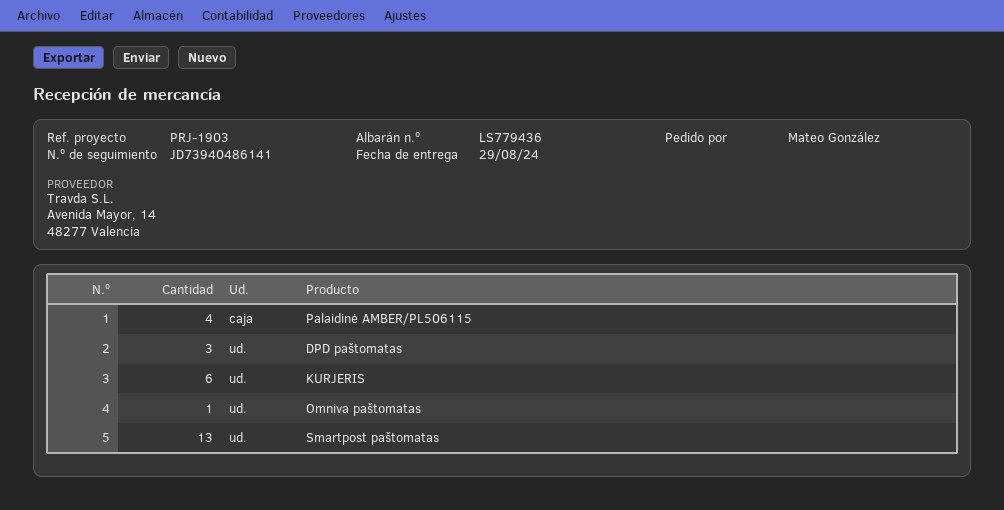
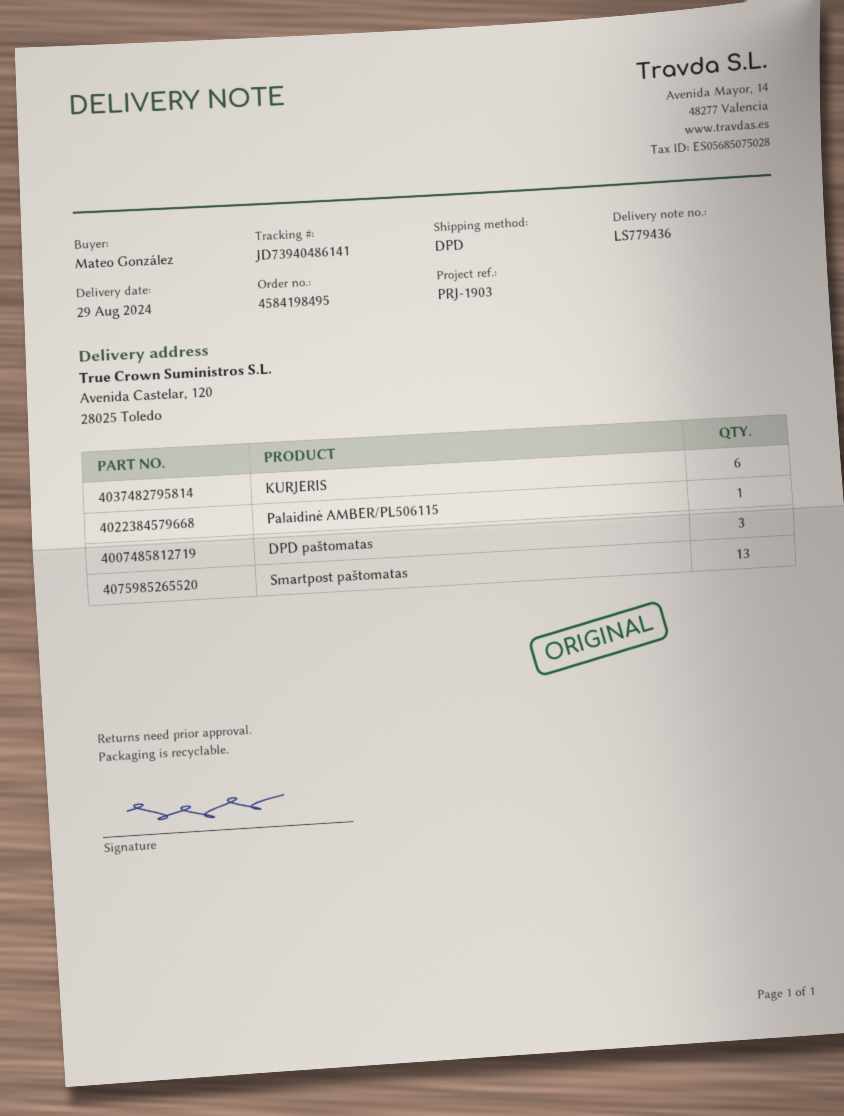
Palaidinė AMBER/PL506115: 4 -> 1
Omniva paštomatas: 1 -> none

